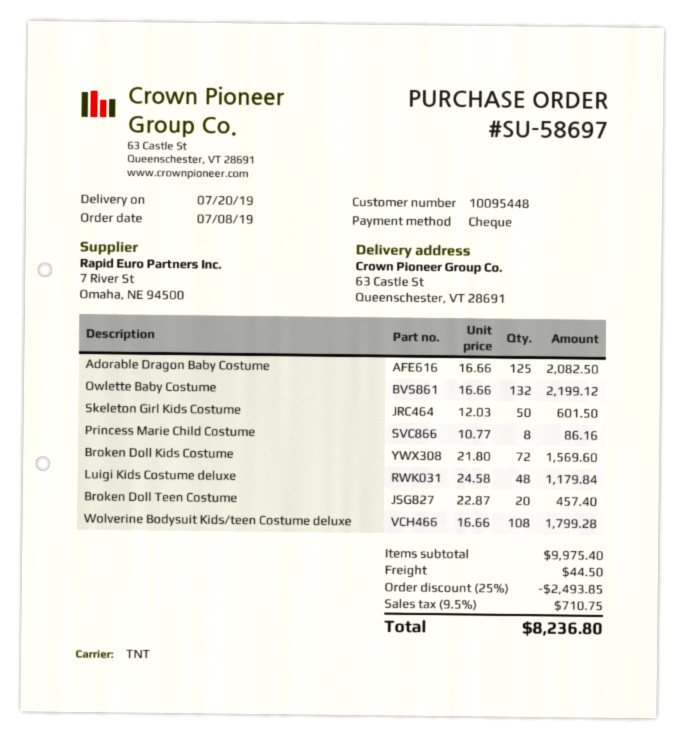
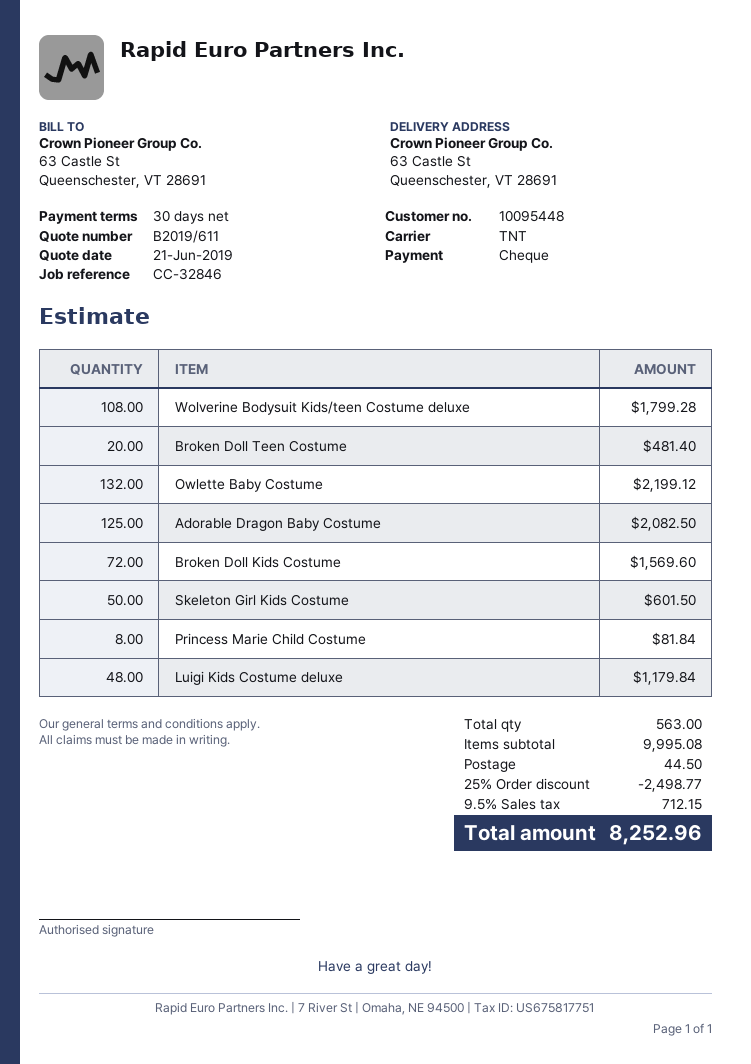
Princess Marie Child Costume: 8 for 86.16 -> 8 for 81.84
Broken Doll Teen Costume: 20 for 457.40 -> 20 for 481.40
subtotal: 9975.40 -> 9995.08
discount: 25% = 2493.85 -> 25% = 2498.77
tax: 9.5% = 710.75 -> 9.5% = 712.15
total: 8236.80 -> 8252.96

